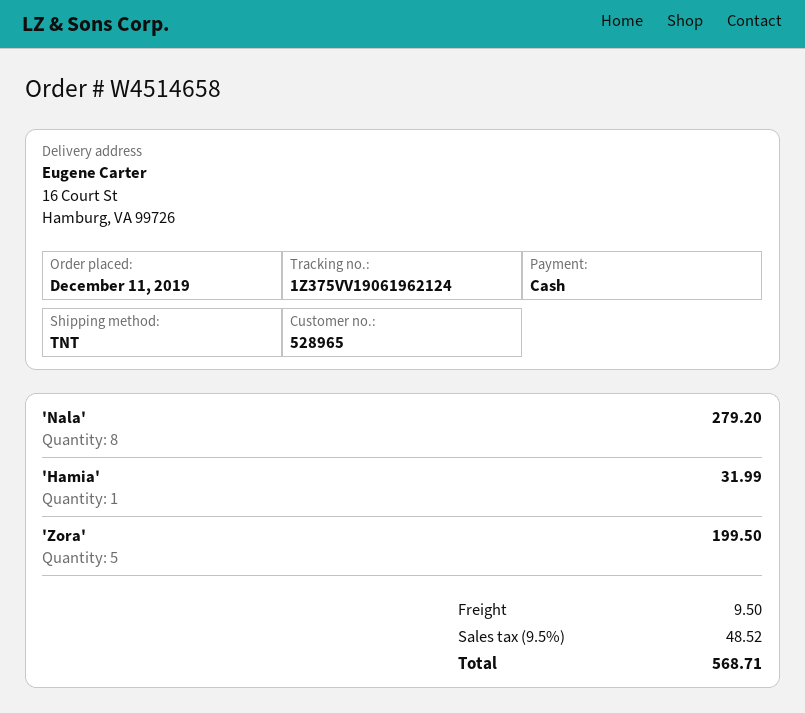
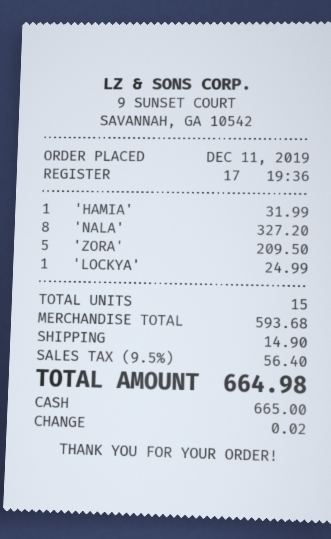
'Nala': 8 for 279.20 -> 8 for 327.20
'Zora': 5 for 199.50 -> 5 for 209.50
'LOCKYA': none -> 1 for 24.99
shipping: 9.50 -> 14.90
tax: 9.5% = 48.52 -> 9.5% = 56.40
total: 568.71 -> 664.98

